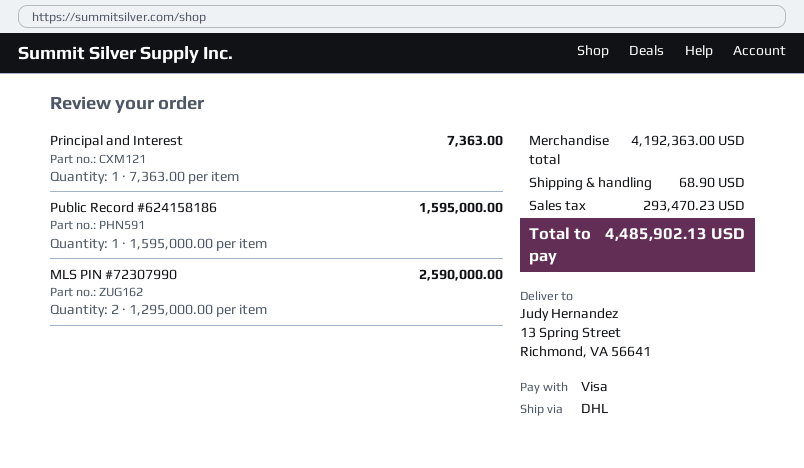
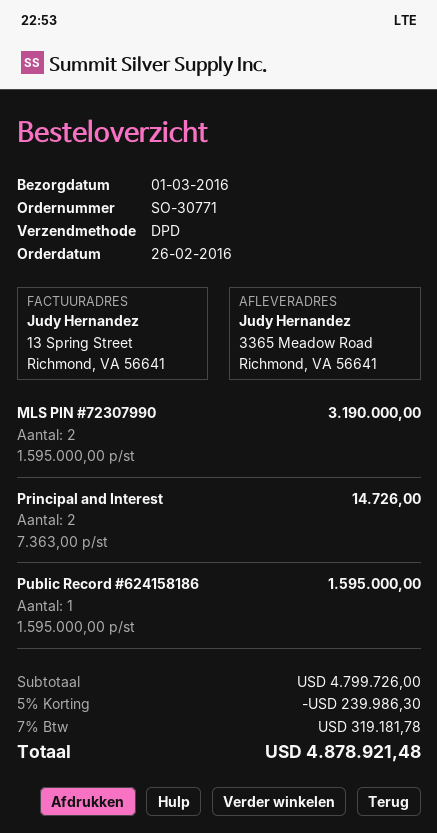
shipping method: DHL -> DPD
ship to: 13 Spring Street, Richmond, VA 56641 -> 3365 Meadow Road, Richmond, VA 56641
Principal and Interest: 1 x 7363.00 = 7363.00 -> 2 x 7363.00 = 14726.00
MLS PIN #72307990: 2 x 1295000.00 = 2590000.00 -> 2 x 1595000.00 = 3190000.00
subtotal: 4192363.00 -> 4799726.00
discount: none -> 5% = 239986.30
shipping: 68.90 -> none
tax: 293470.23 -> 319181.78
total: 4485902.13 -> 4878921.48

